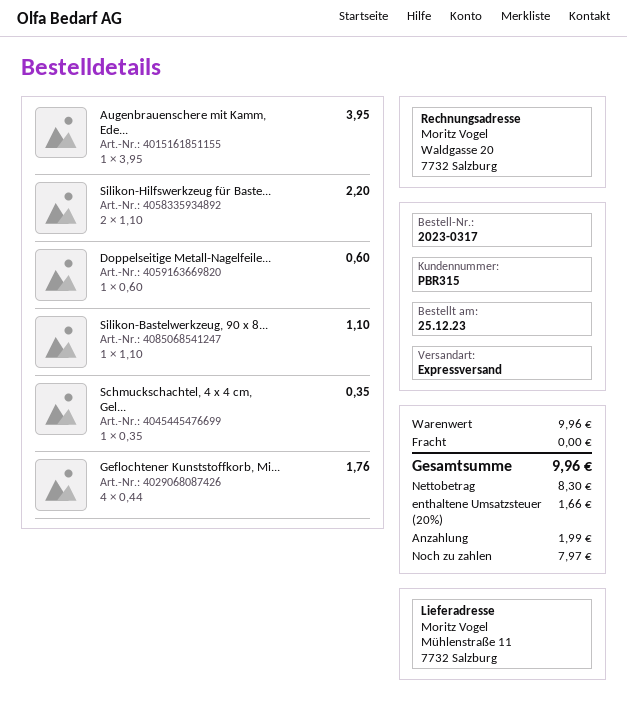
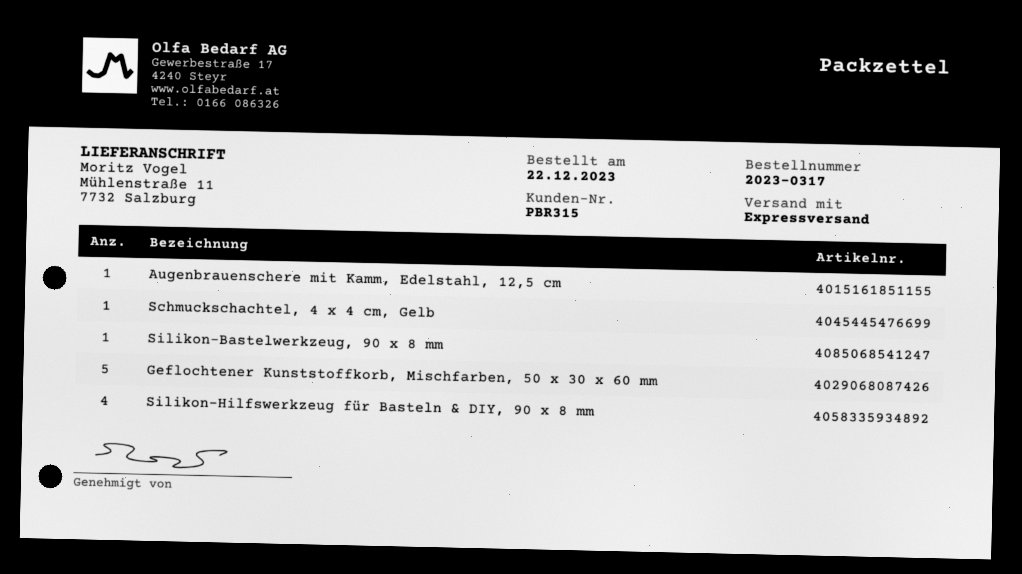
order date: 2023-12-25 -> 2023-12-22
Silikon-Hilfswerkzeug für Baste...: 2 -> 4
Doppelseitige Metall-Nagelfeile...: 1 -> none
Geflochtener Kunststoffkorb, Mi...: 4 -> 5

